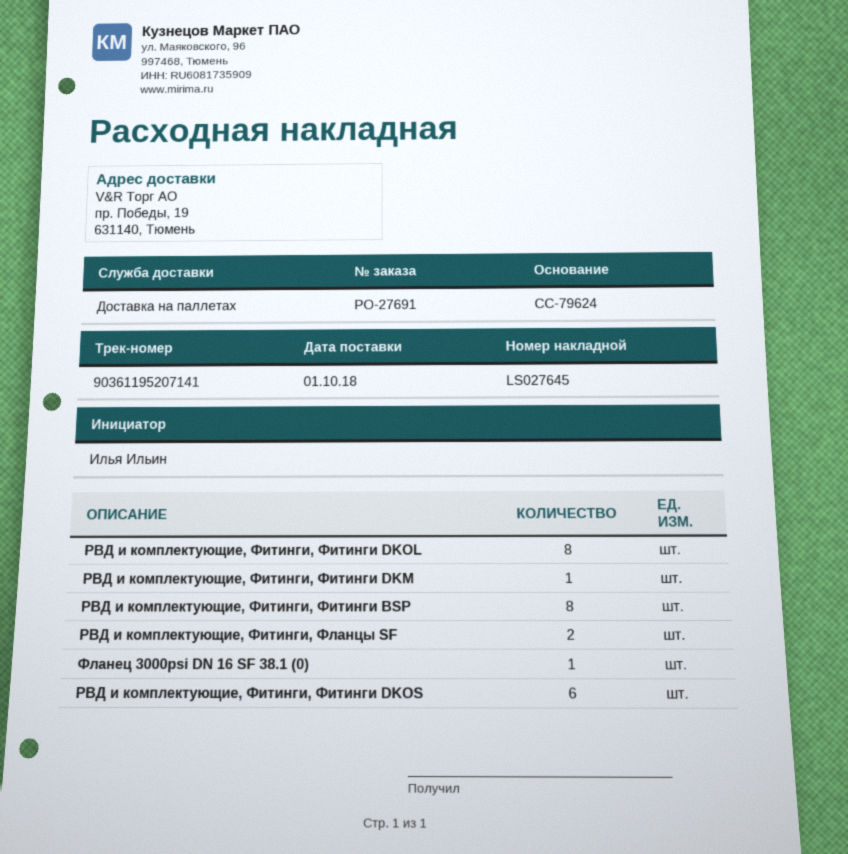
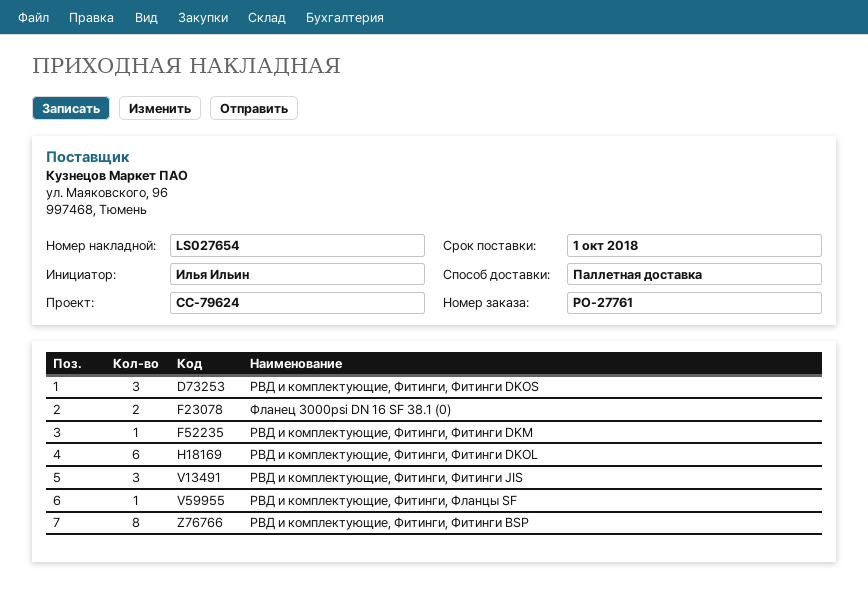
order number: PO-27691 -> PO-27761
delivery note number: LS027645 -> LS027654
РВД и комплектующие, Фитинги, Фитинги DKOL: 8 -> 6
РВД и комплектующие, Фитинги, Фланцы SF: 2 -> 1
Фланец 3000psi DN 16 SF 38.1 (0): 1 -> 2
РВД и комплектующие, Фитинги, Фитинги DKOS: 6 -> 3
РВД и комплектующие, Фитинги, Фитинги JIS: none -> 3

